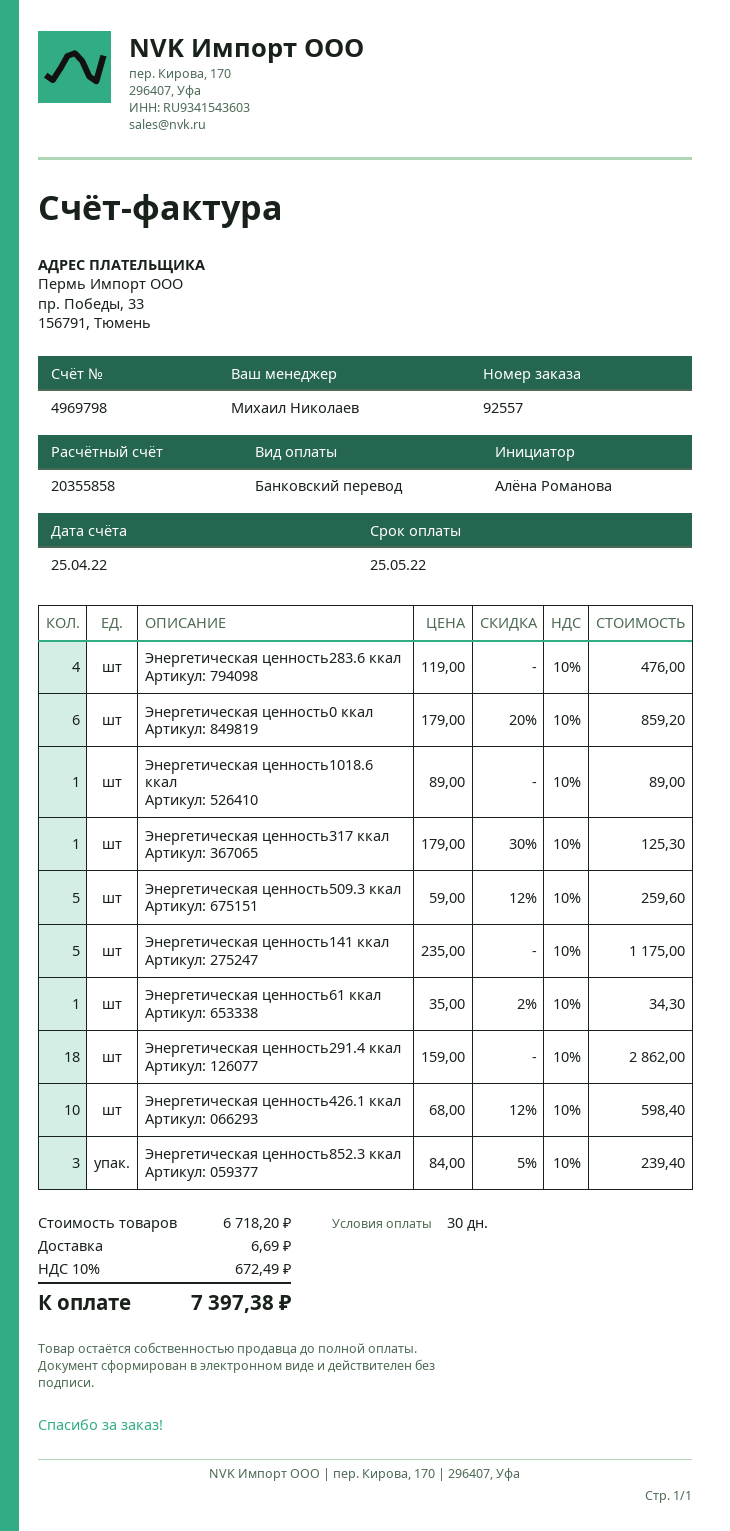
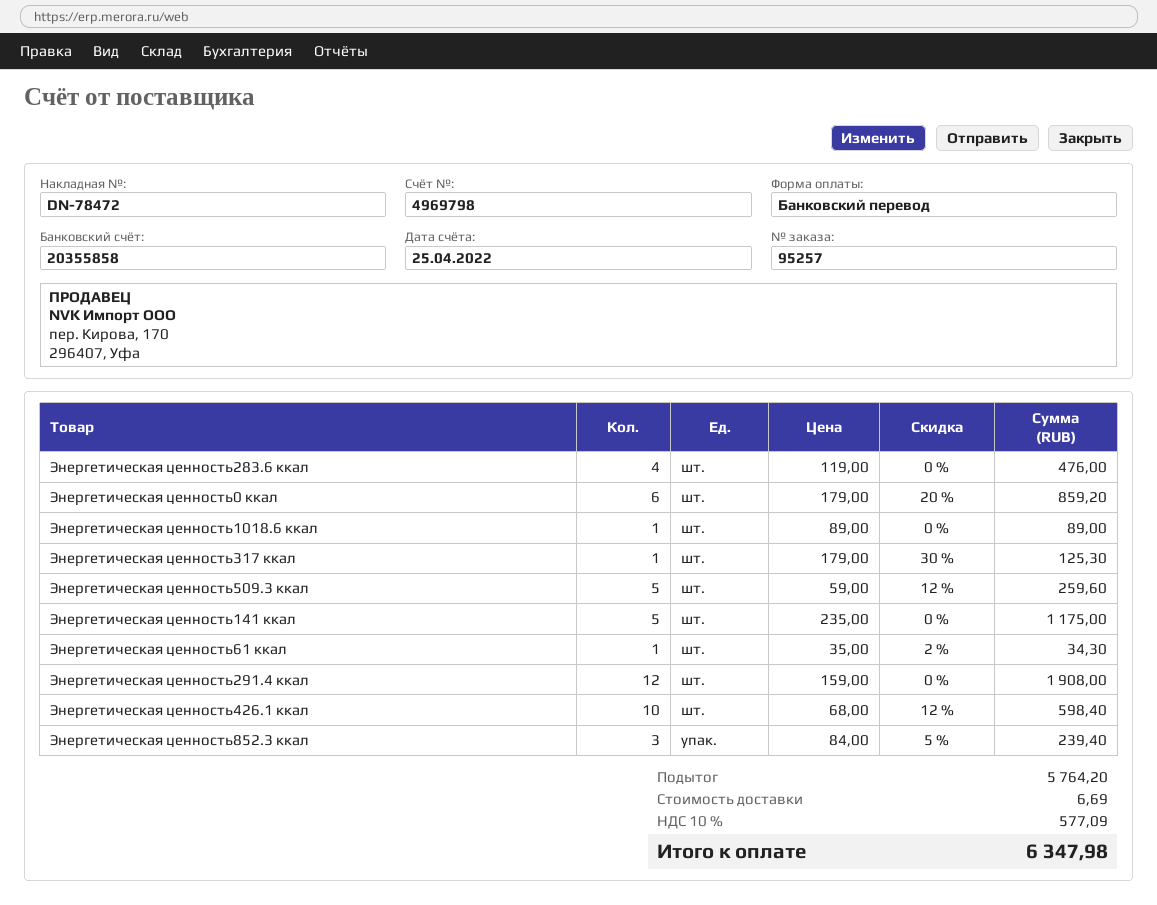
order number: 92557 -> 95257
Энергетическая ценность291.4 ккал: 18 x 159.00 = 2862.00 -> 12 x 159.00 = 1908.00
subtotal: 6718.20 -> 5764.20
tax: 10% = 672.49 -> 10% = 577.09
total: 7397.38 -> 6347.98

